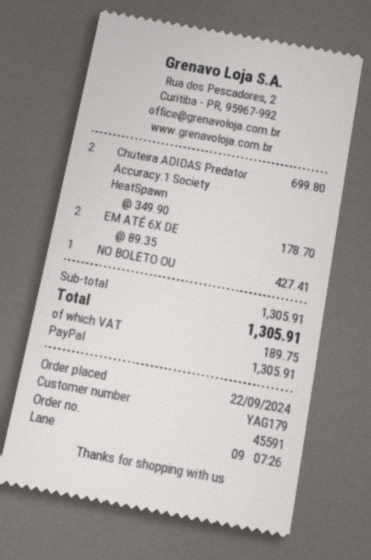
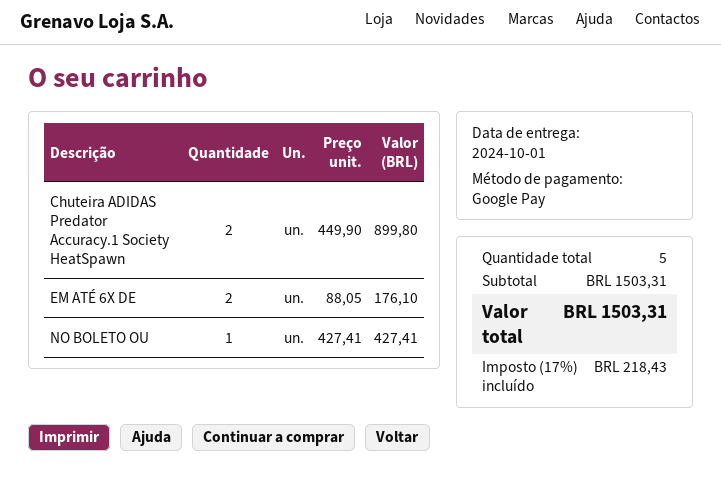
payment method: PayPal -> Google Pay
Chuteira ADIDAS Predator Accuracy.1 Society HeatSpawn: 2 x 349.90 = 699.80 -> 2 x 449.90 = 899.80
EM ATÉ 6X DE: 2 x 89.35 = 178.70 -> 2 x 88.05 = 176.10
subtotal: 1305.91 -> 1503.31
tax: 189.75 -> 218.43
total: 1305.91 -> 1503.31

